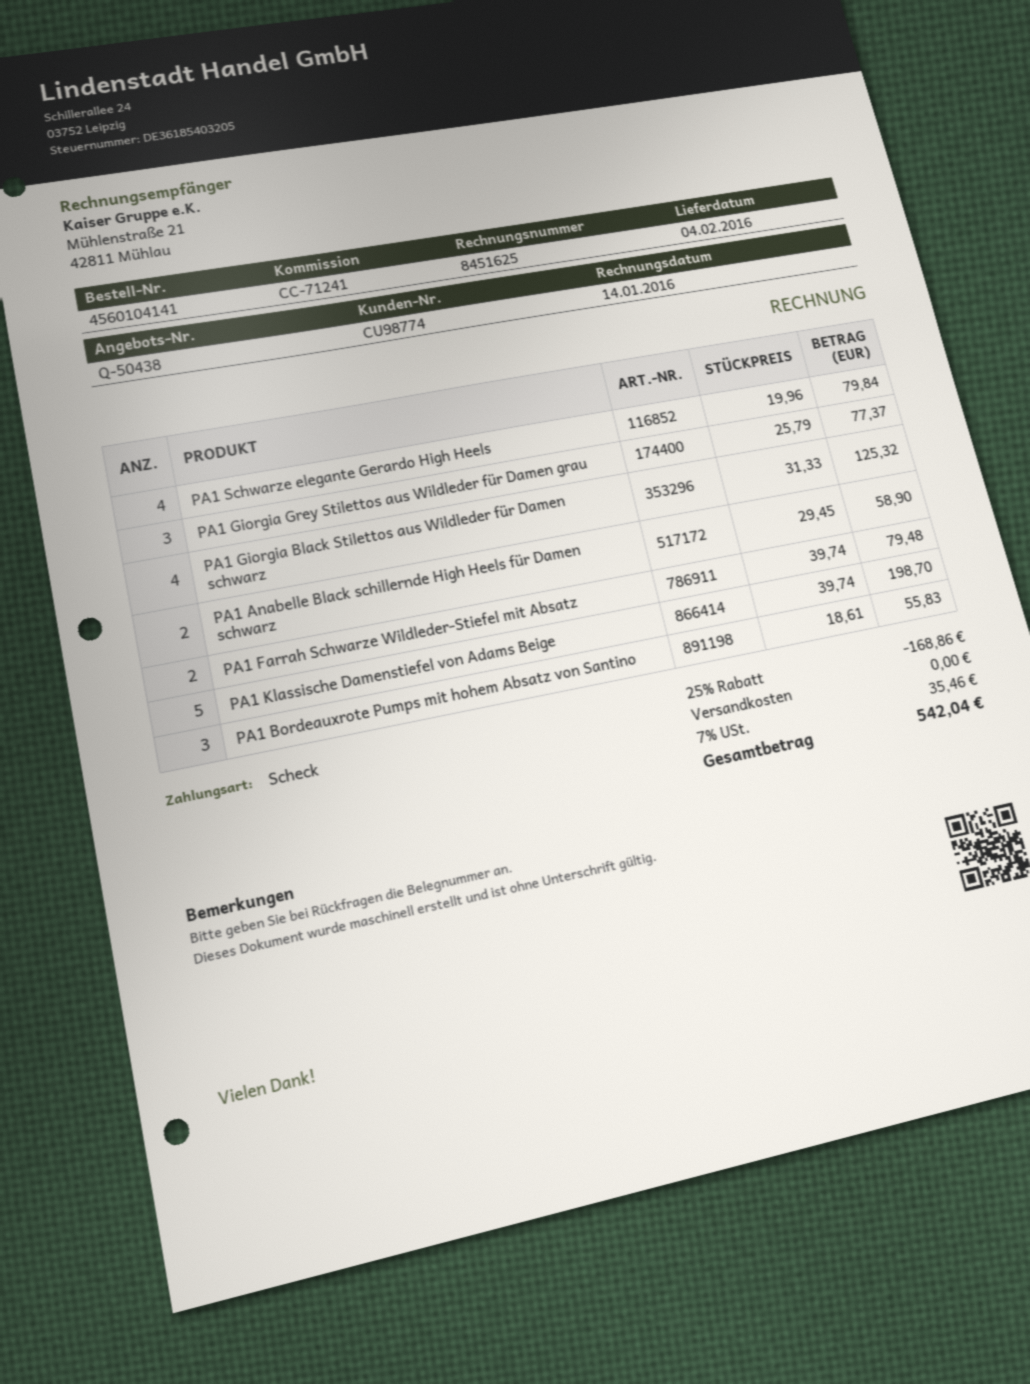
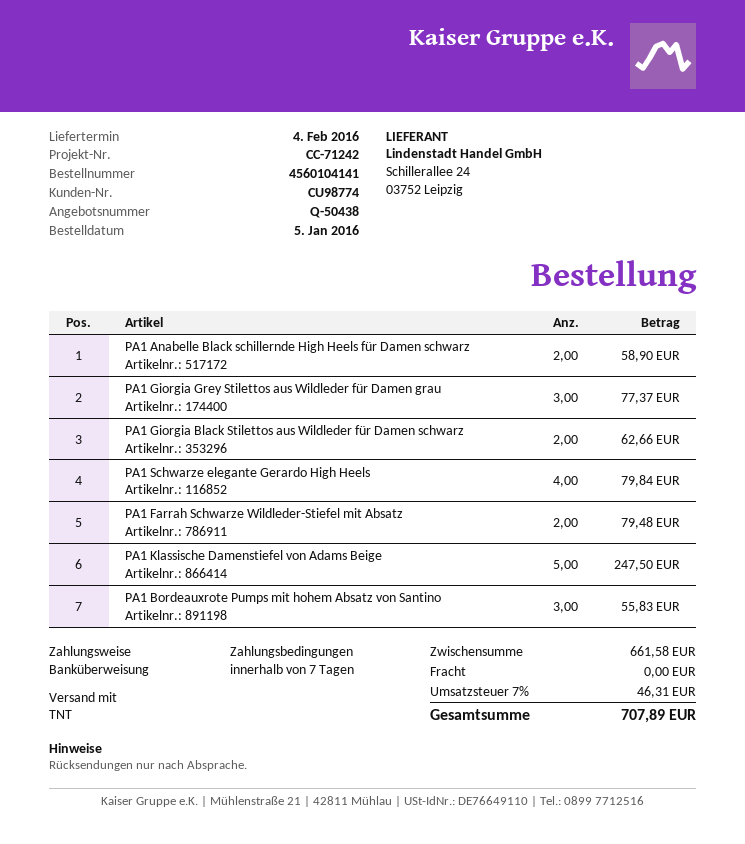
reference: CC-71241 -> CC-71242
payment method: cheque -> bank transfer
PA1 Giorgia Black Stilettos aus Wildleder für Damen schwarz: 4 for 125.32 -> 2 for 62.66
PA1 Klassische Damenstiefel von Adams Beige: 5 for 198.70 -> 5 for 247.50
discount: 25% = 168.86 -> none
tax: 7% = 35.46 -> 7% = 46.31
total: 542.04 -> 707.89

